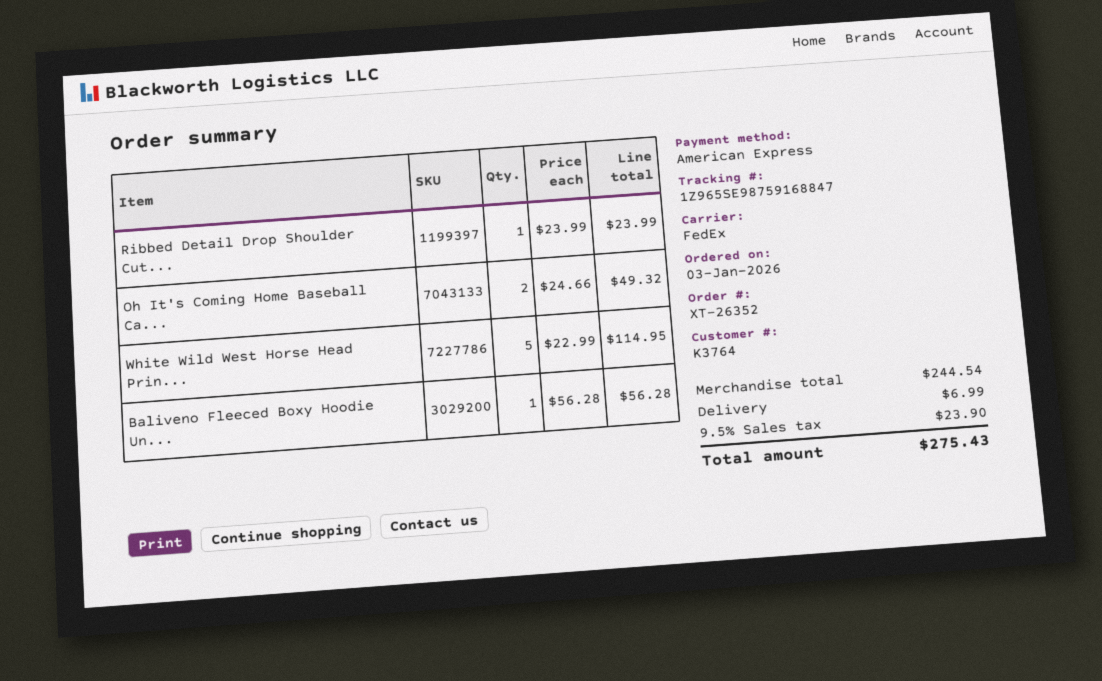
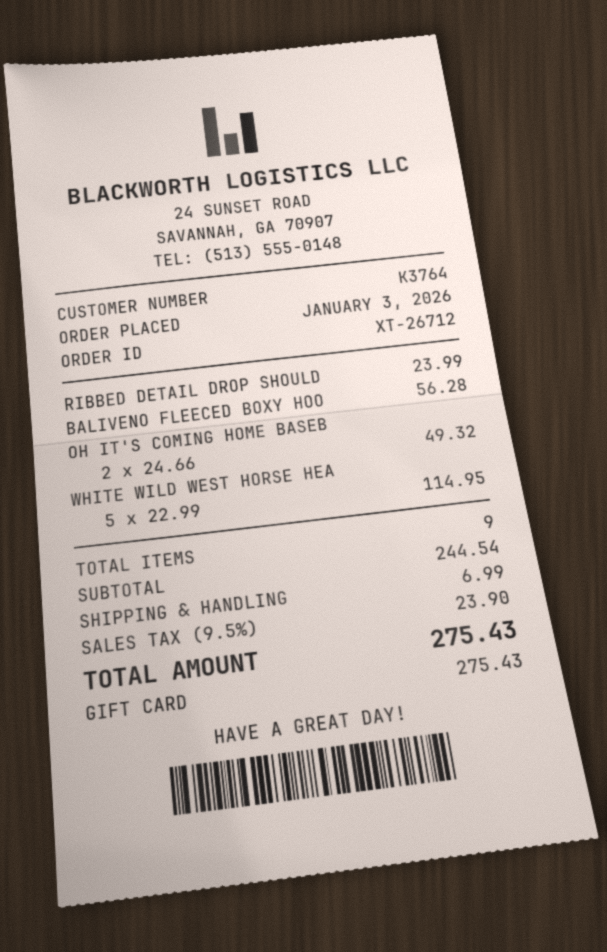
order number: XT-26352 -> XT-26712
payment method: American Express -> gift card

